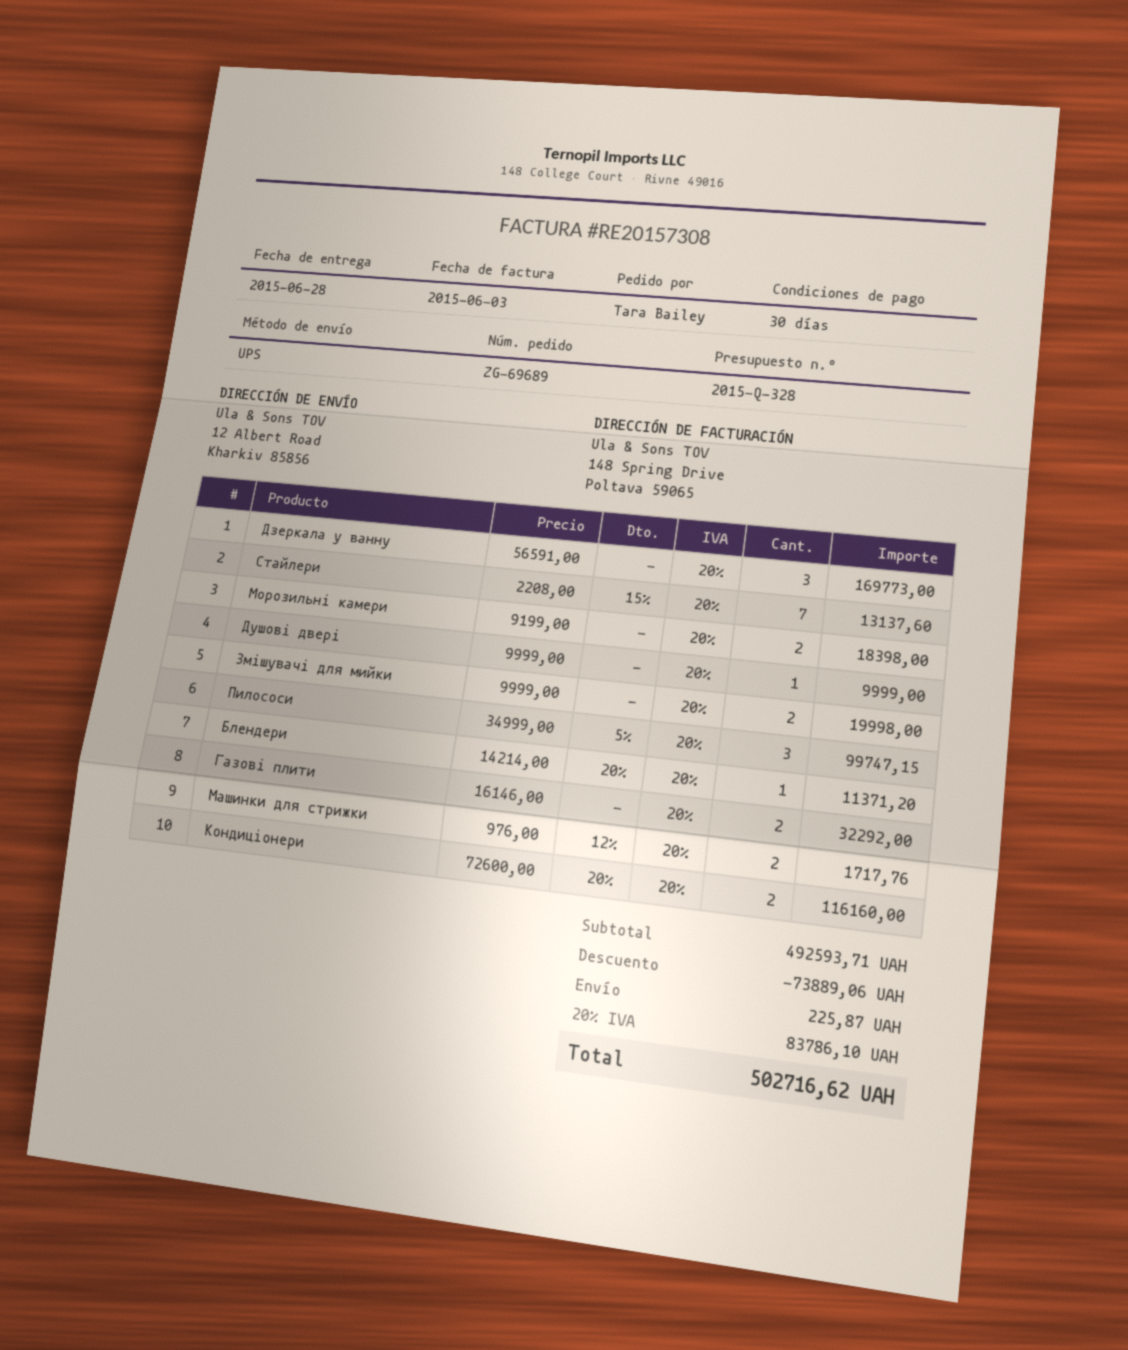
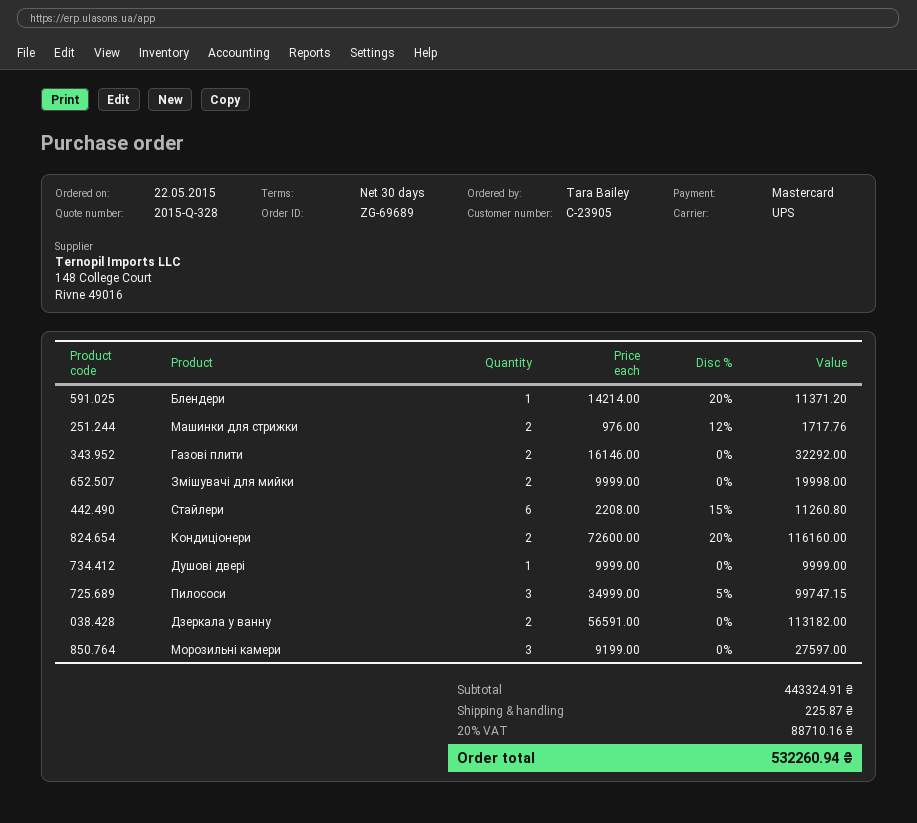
Дзеркала у ванну: 3 x 56591.00 = 169773.00 -> 2 x 56591.00 = 113182.00
Стайлери: 7 x 2208.00 - 15% = 13137.60 -> 6 x 2208.00 - 15% = 11260.80
Морозильні камери: 2 x 9199.00 = 18398.00 -> 3 x 9199.00 = 27597.00
subtotal: 492593.71 -> 443324.91
discount: 73889.06 -> none
tax: 20% = 83786.10 -> 20% = 88710.16
total: 502716.62 -> 532260.94

